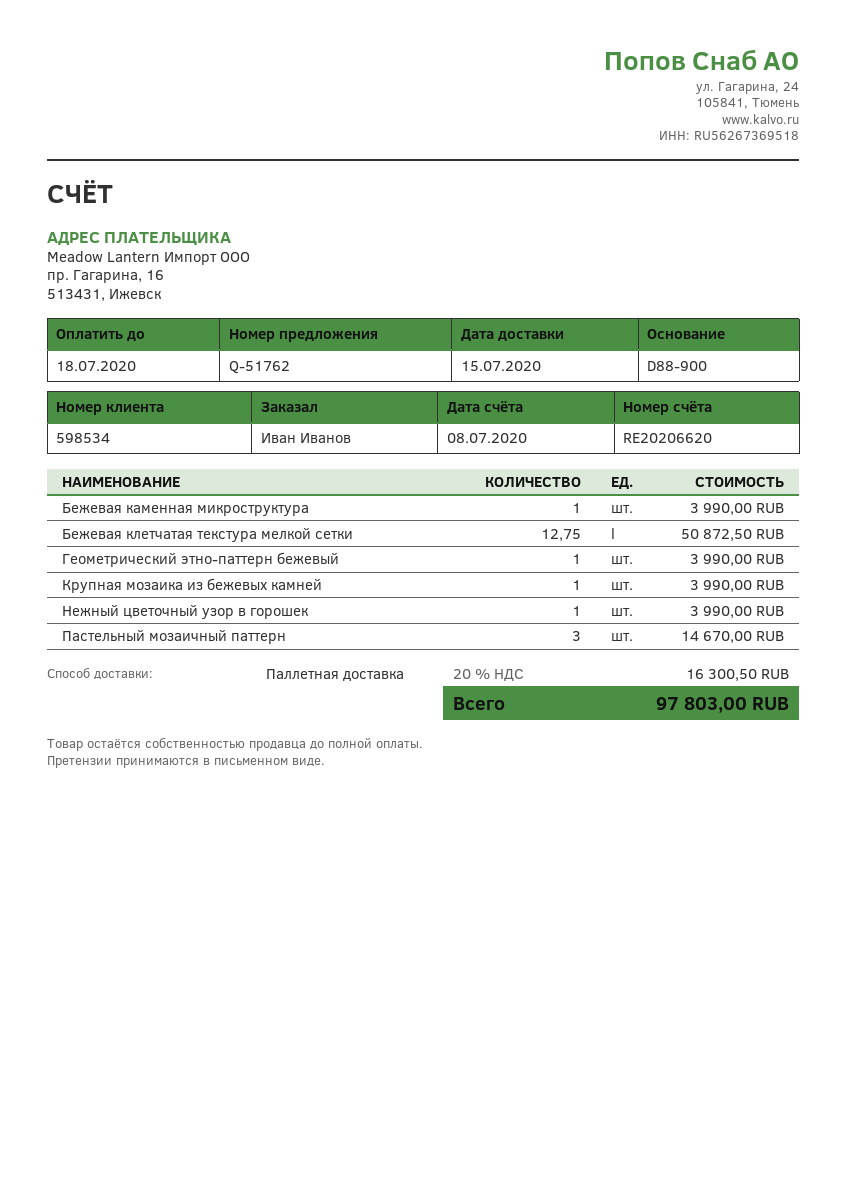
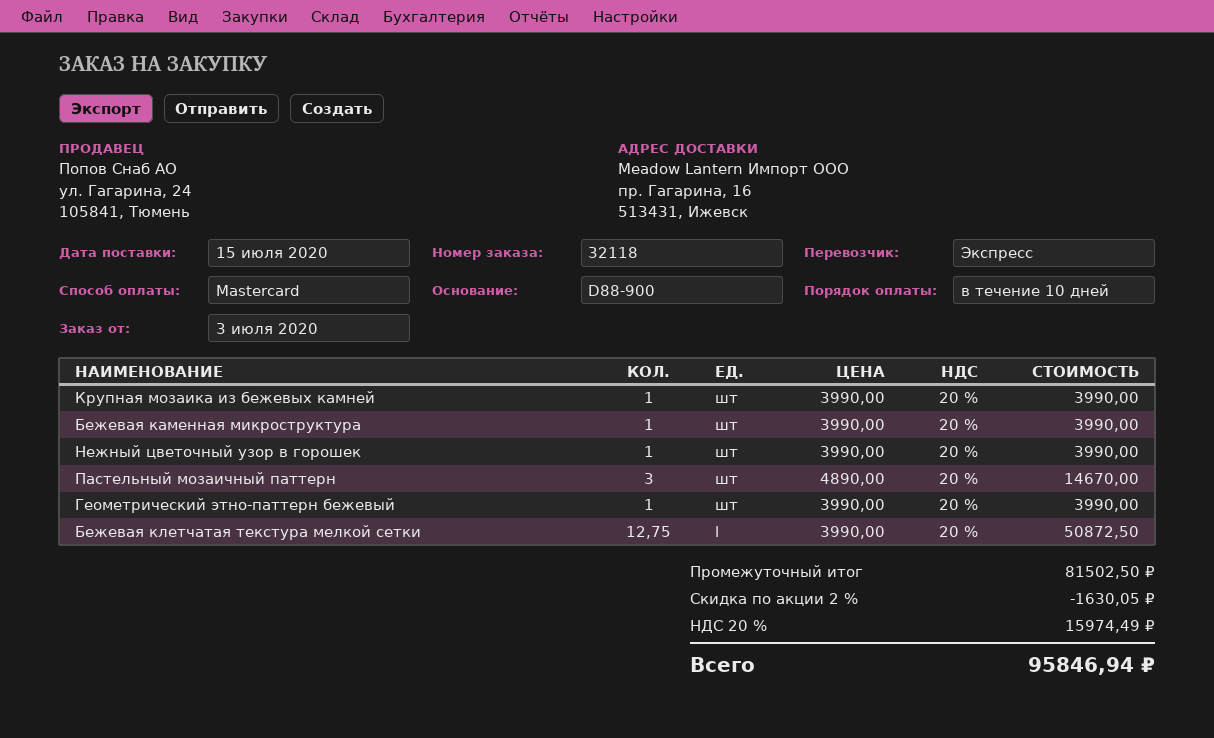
shipping method: pallet freight -> express
discount: none -> 2% = 1630.05
tax: 20% = 16300.50 -> 20% = 15974.49
total: 97803.00 -> 95846.94

